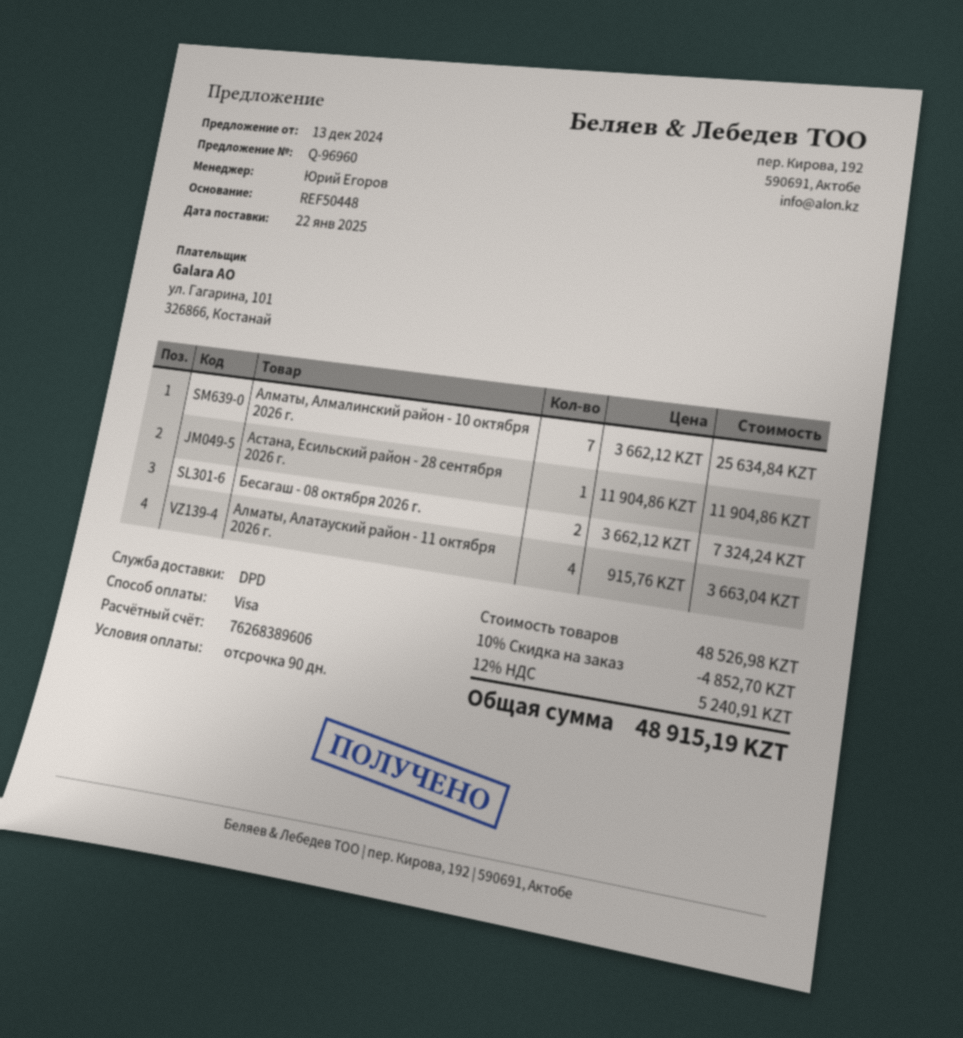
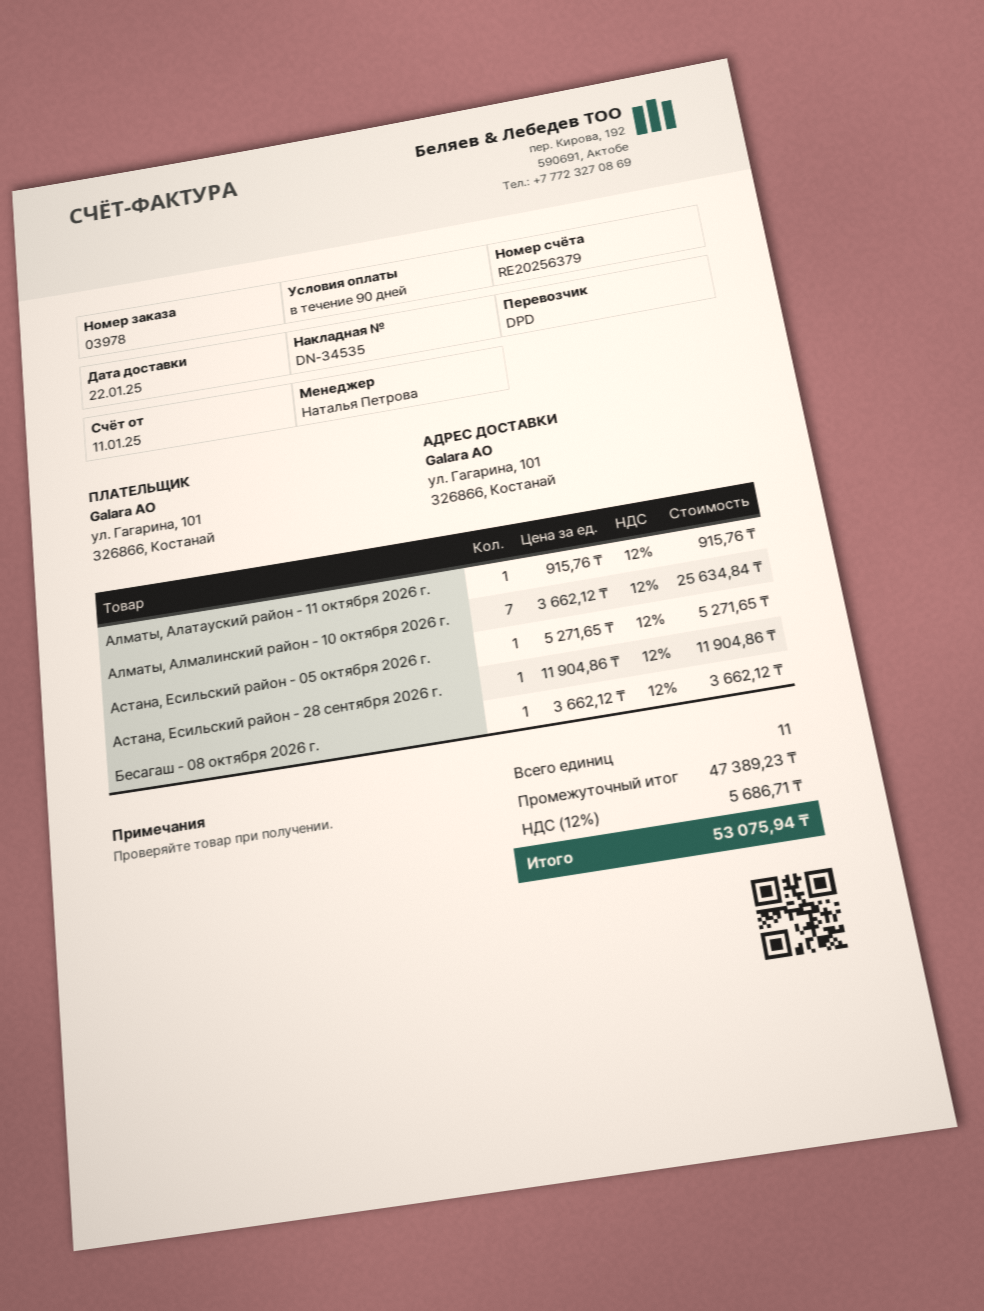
sales rep: Юрий Егоров -> Наталья Петрова
Бесагаш - 08 октября 2026 г.: 2 x 3662.12 = 7324.24 -> 1 x 3662.12 = 3662.12
Алматы, Алатауский район - 11 октября 2026 г.: 4 x 915.76 = 3663.04 -> 1 x 915.76 = 915.76
Астана, Есильский район - 05 октября 2026 г.: none -> 1 x 5271.65 = 5271.65
subtotal: 48526.98 -> 47389.23
discount: 10% = 4852.70 -> none
tax: 12% = 5240.91 -> 12% = 5686.71
total: 48915.19 -> 53075.94

